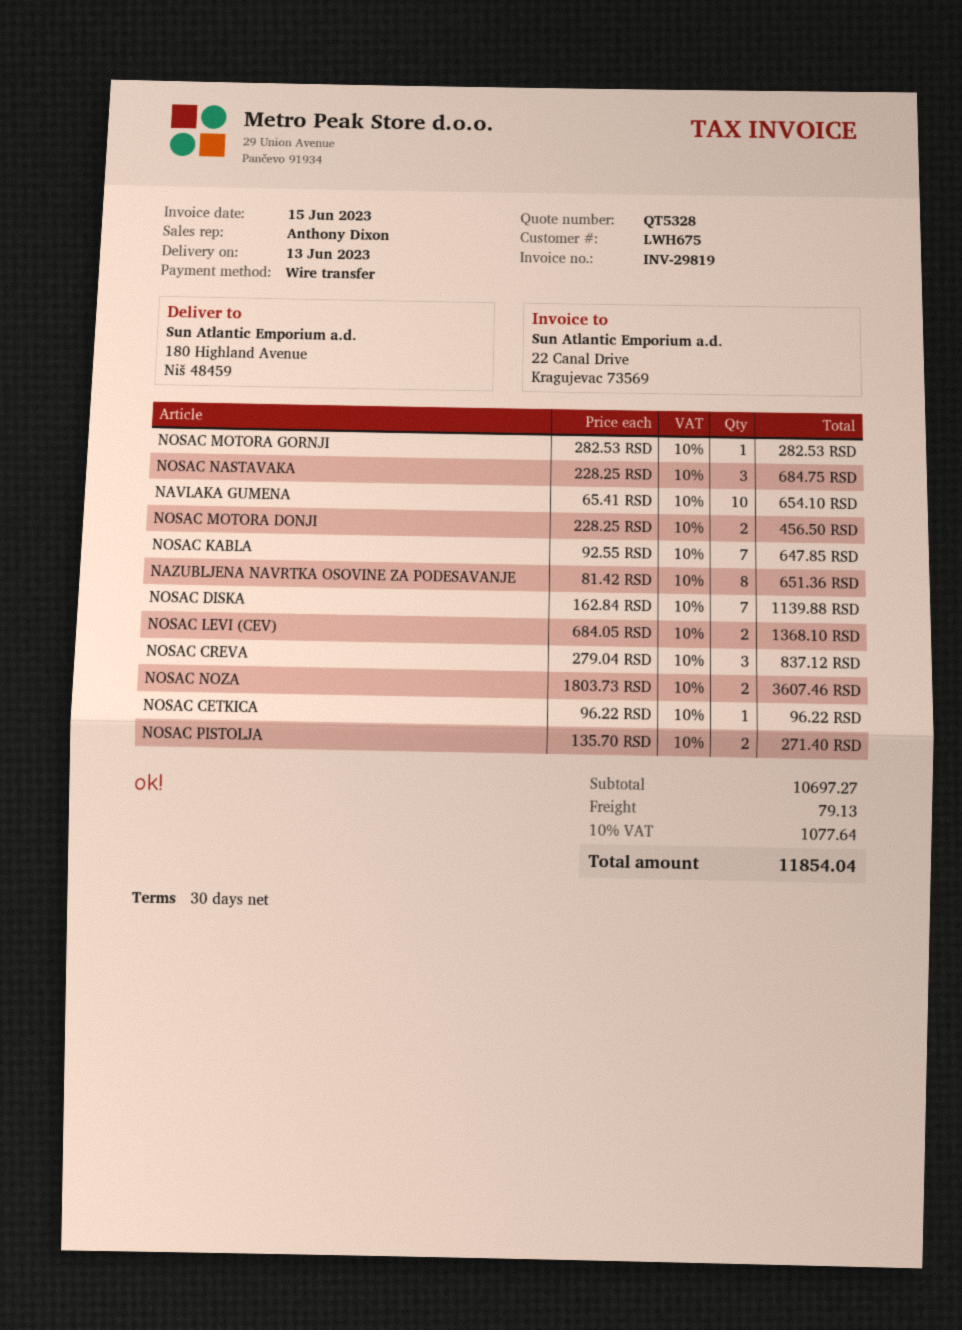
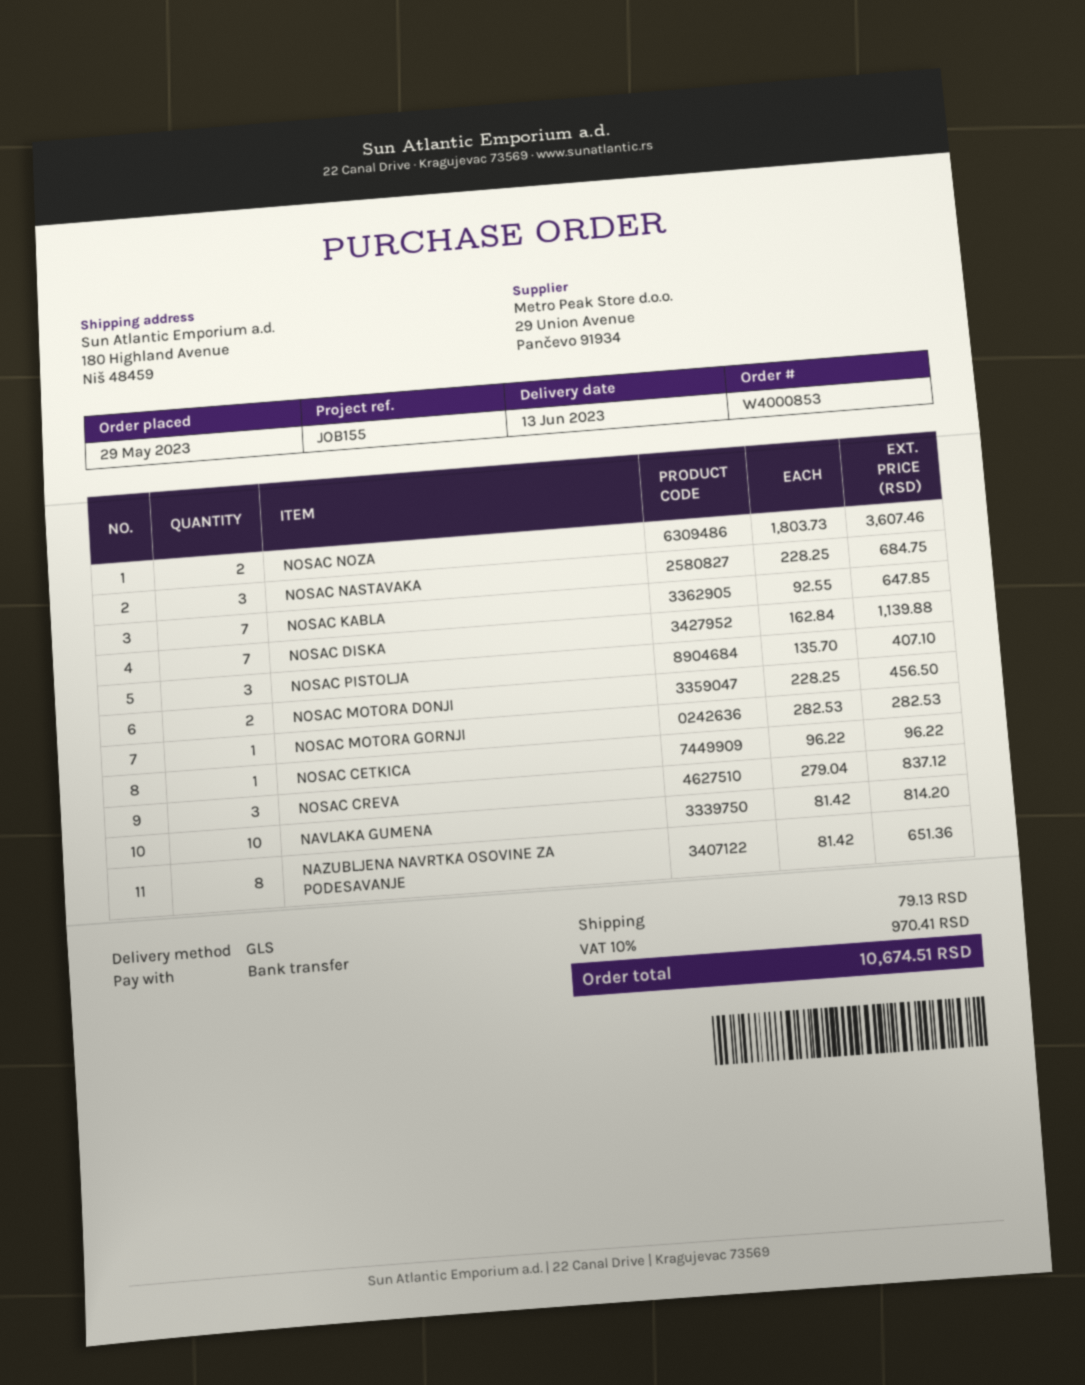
NAVLAKA GUMENA: 10 x 65.41 = 654.10 -> 10 x 81.42 = 814.20
NOSAC LEVI (CEV): 2 x 684.05 = 1368.10 -> none
NOSAC PISTOLJA: 2 x 135.70 = 271.40 -> 3 x 135.70 = 407.10
tax: 10% = 1077.64 -> 10% = 970.41
total: 11854.04 -> 10674.51

